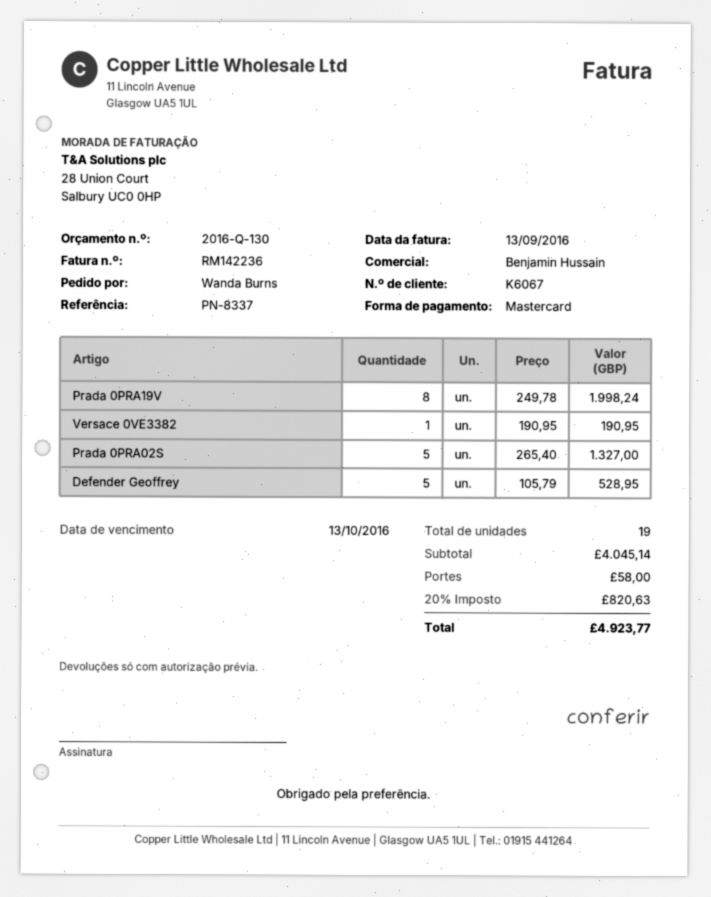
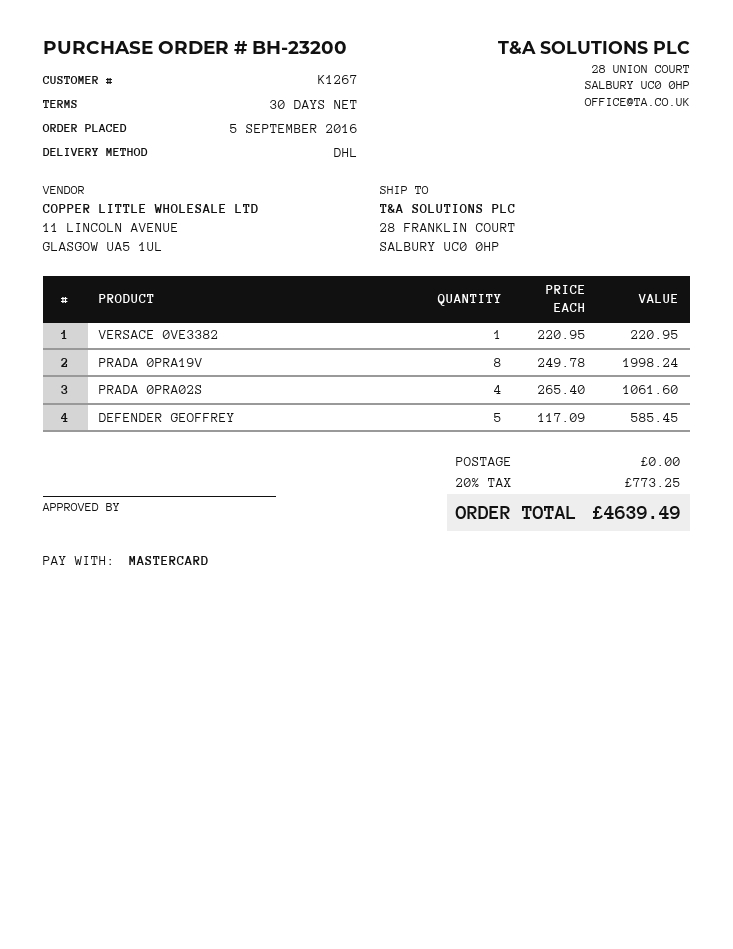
customer number: K6067 -> K1267
Versace 0VE3382: 1 x 190.95 = 190.95 -> 1 x 220.95 = 220.95
Prada 0PRA02S: 5 x 265.40 = 1327.00 -> 4 x 265.40 = 1061.60
Defender Geoffrey: 5 x 105.79 = 528.95 -> 5 x 117.09 = 585.45
shipping: 58.00 -> 0.00
tax: 20% = 820.63 -> 20% = 773.25
total: 4923.77 -> 4639.49

